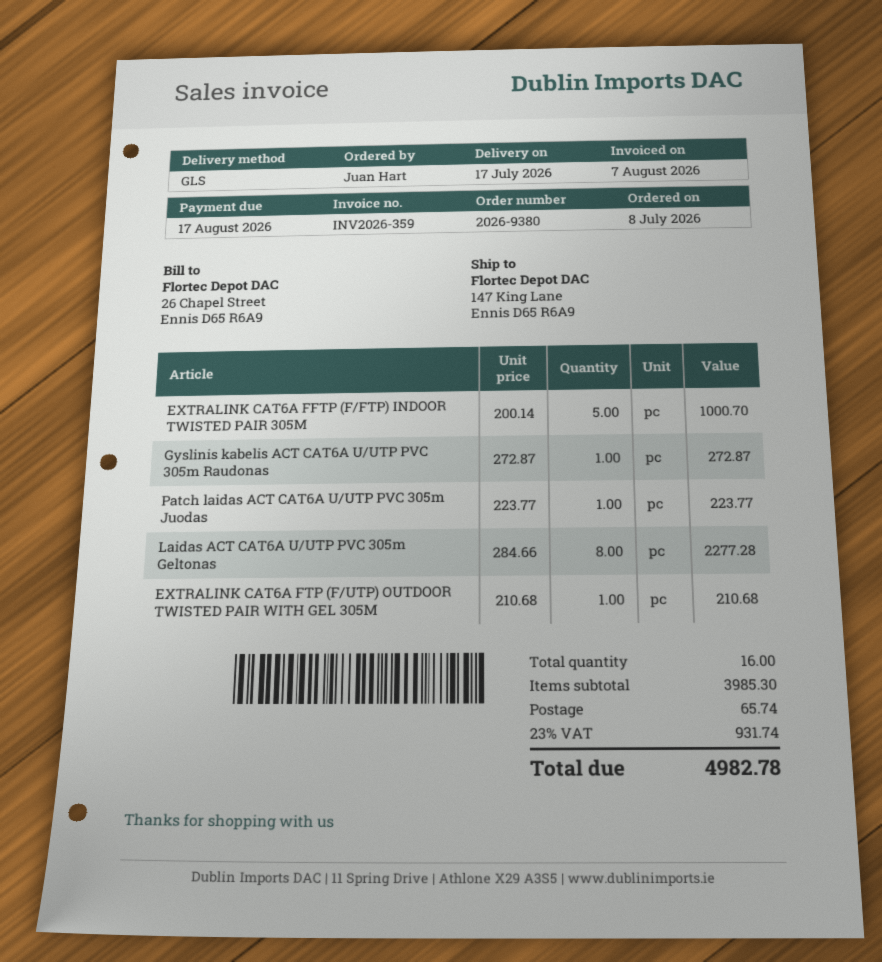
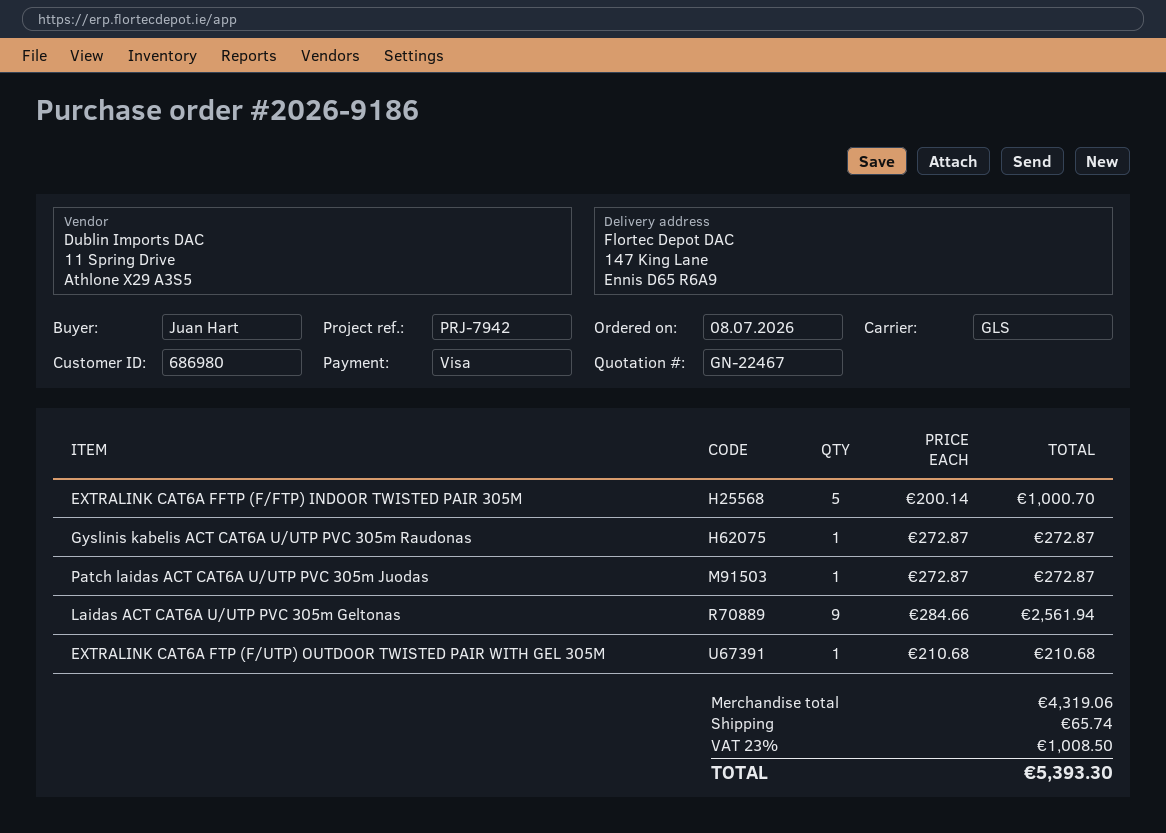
order number: 2026-9380 -> 2026-9186
Patch laidas ACT CAT6A U/UTP PVC 305m Juodas: 1 x 223.77 = 223.77 -> 1 x 272.87 = 272.87
Laidas ACT CAT6A U/UTP PVC 305m Geltonas: 8 x 284.66 = 2277.28 -> 9 x 284.66 = 2561.94
subtotal: 3985.30 -> 4319.06
tax: 23% = 931.74 -> 23% = 1008.50
total: 4982.78 -> 5393.30

